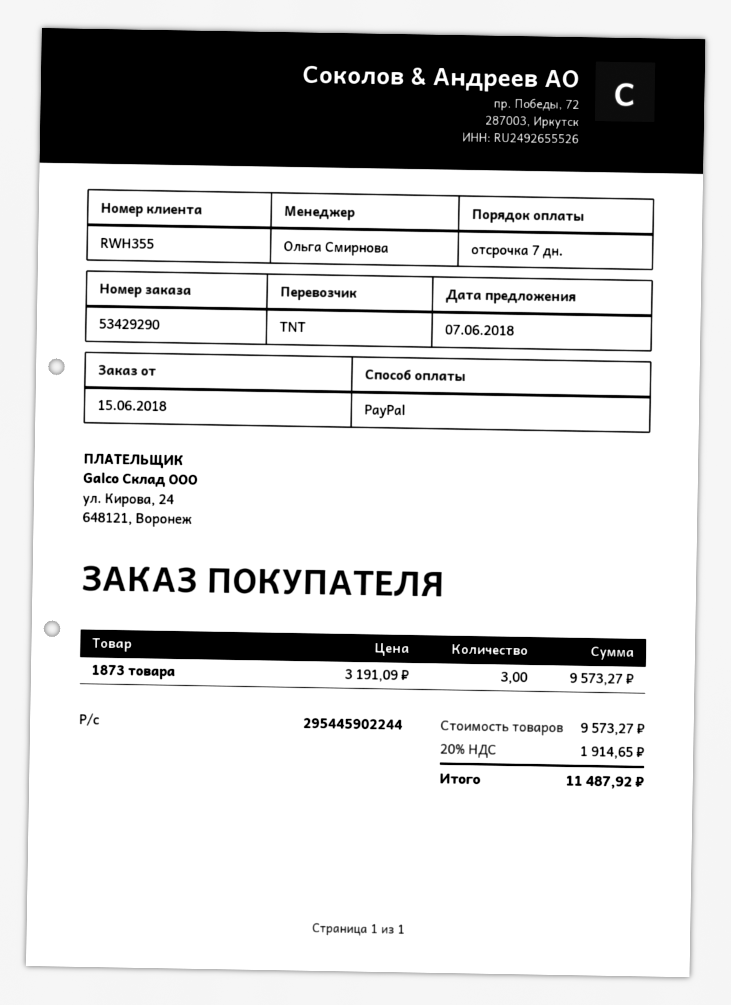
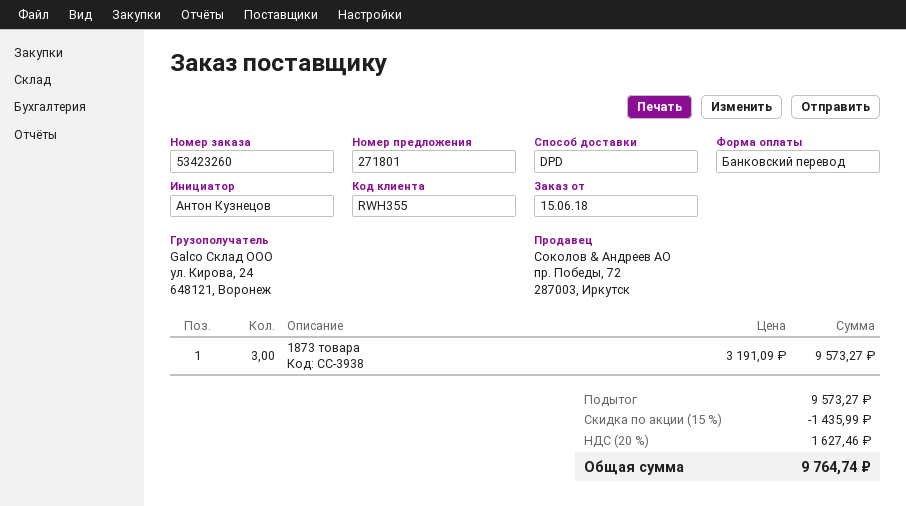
order number: 53429290 -> 53423260
payment method: PayPal -> bank transfer
shipping method: TNT -> DPD
discount: none -> 15% = 1435.99
tax: 20% = 1914.65 -> 20% = 1627.46
total: 11487.92 -> 9764.74

